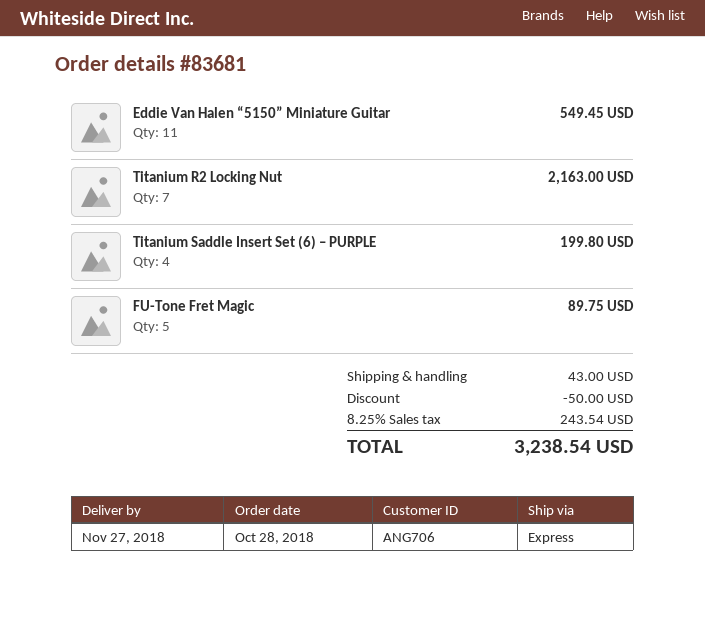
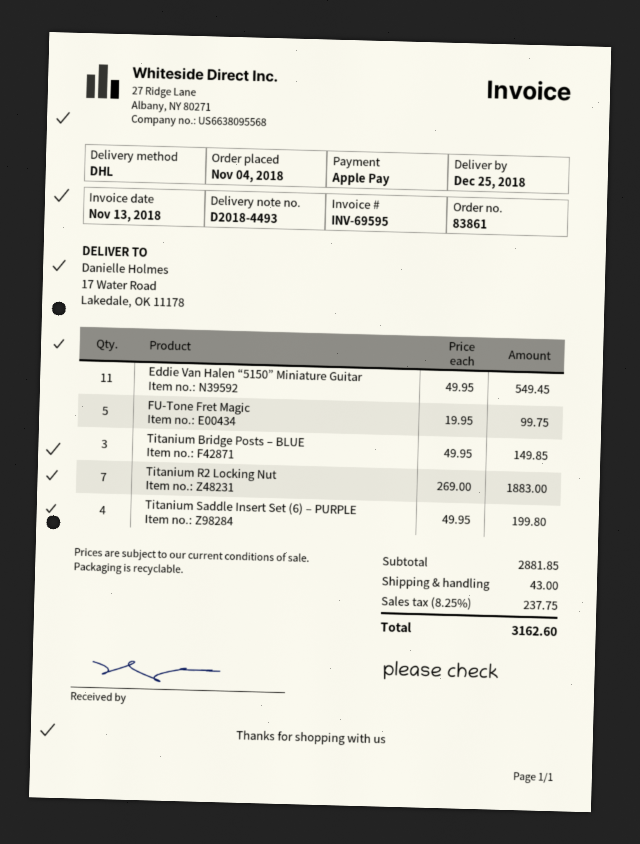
order number: 83681 -> 83861
order date: 2018-10-28 -> 2018-11-04
delivery date: 2018-11-27 -> 2018-12-25
shipping method: express -> DHL
Titanium R2 Locking Nut: 7 for 2163.00 -> 7 for 1883.00
FU-Tone Fret Magic: 5 for 89.75 -> 5 for 99.75
Titanium Bridge Posts – BLUE: none -> 3 for 149.85
discount: 50.00 -> none
tax: 8.25% = 243.54 -> 8.25% = 237.75
total: 3238.54 -> 3162.60

